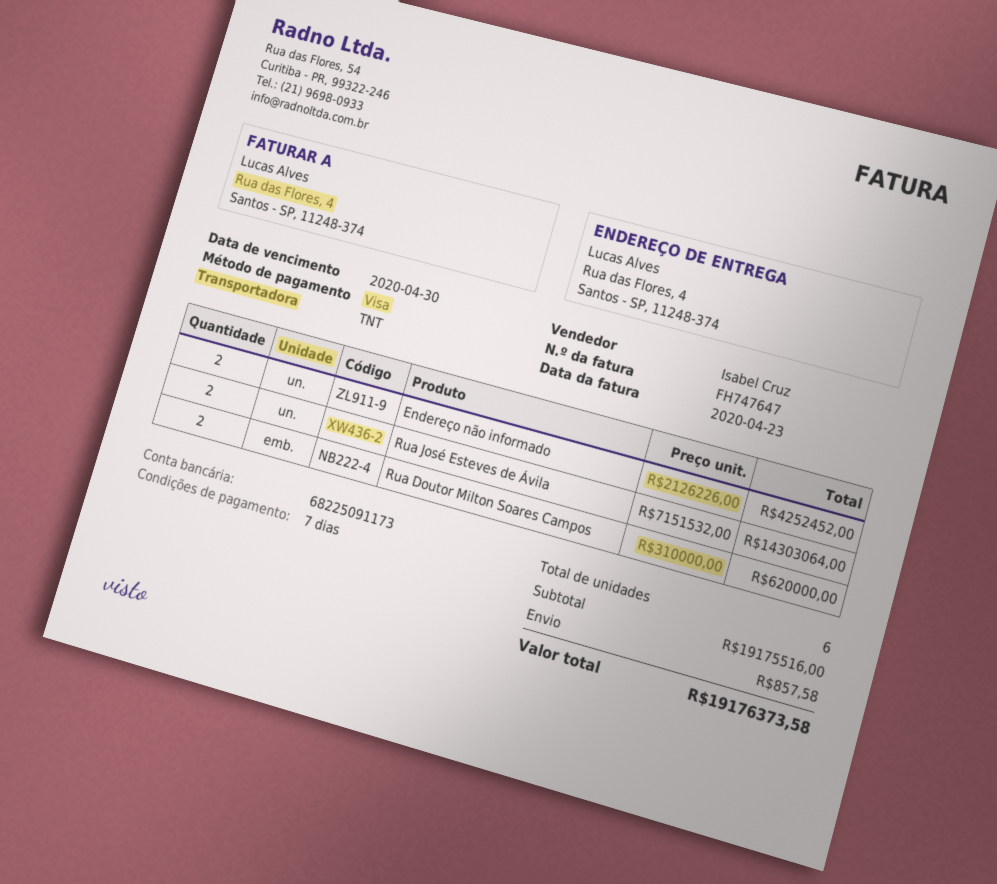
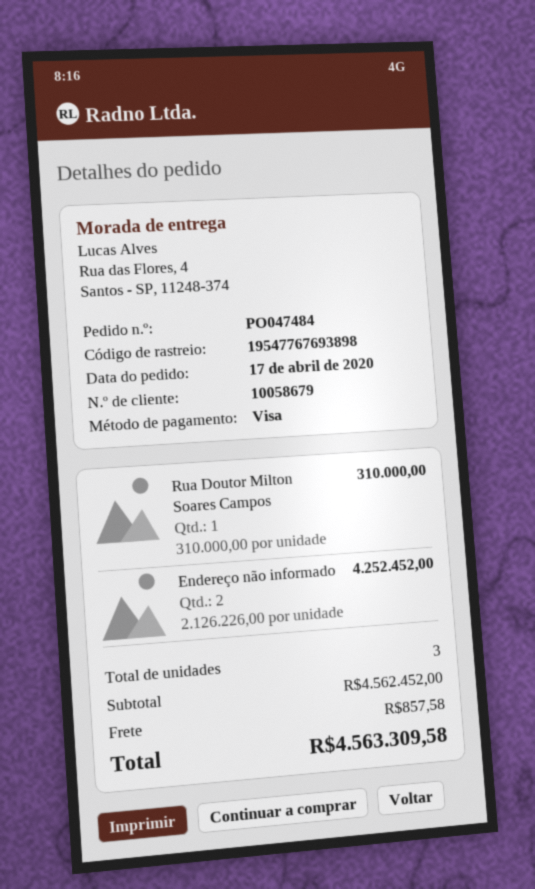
Rua José Esteves de Ávila: 2 x 7151532.00 = 14303064.00 -> none
Rua Doutor Milton Soares Campos: 2 x 310000.00 = 620000.00 -> 1 x 310000.00 = 310000.00
total quantity: 6 -> 3
subtotal: 19175516.00 -> 4562452.00
total: 19176373.58 -> 4563309.58

